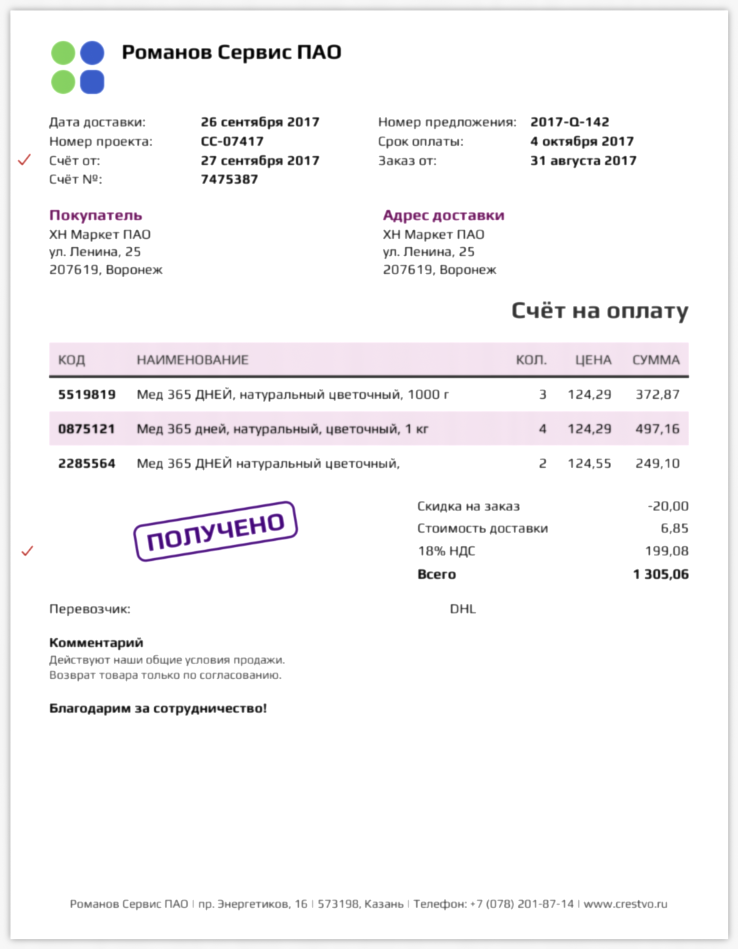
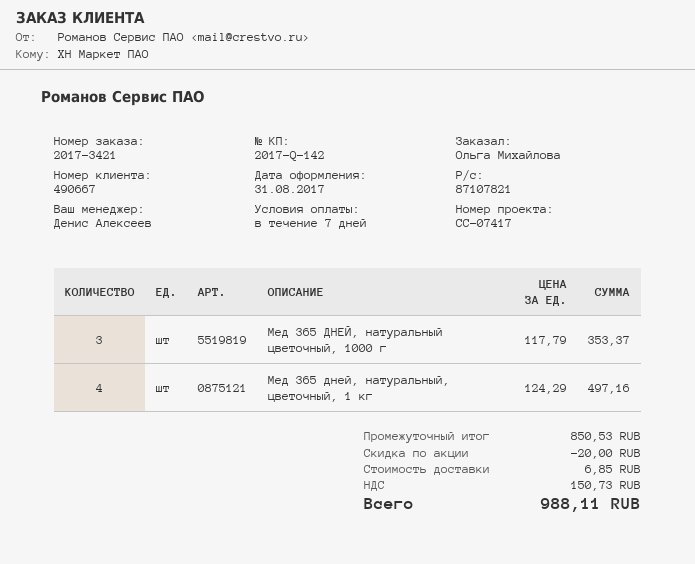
Мед 365 ДНЕЙ, натуральный цветочный, 1000 г: 3 x 124.29 = 372.87 -> 3 x 117.79 = 353.37
Мед 365 ДНЕЙ натуральный цветочный,: 2 x 124.55 = 249.10 -> none
tax: 199.08 -> 150.73
total: 1305.06 -> 988.11

